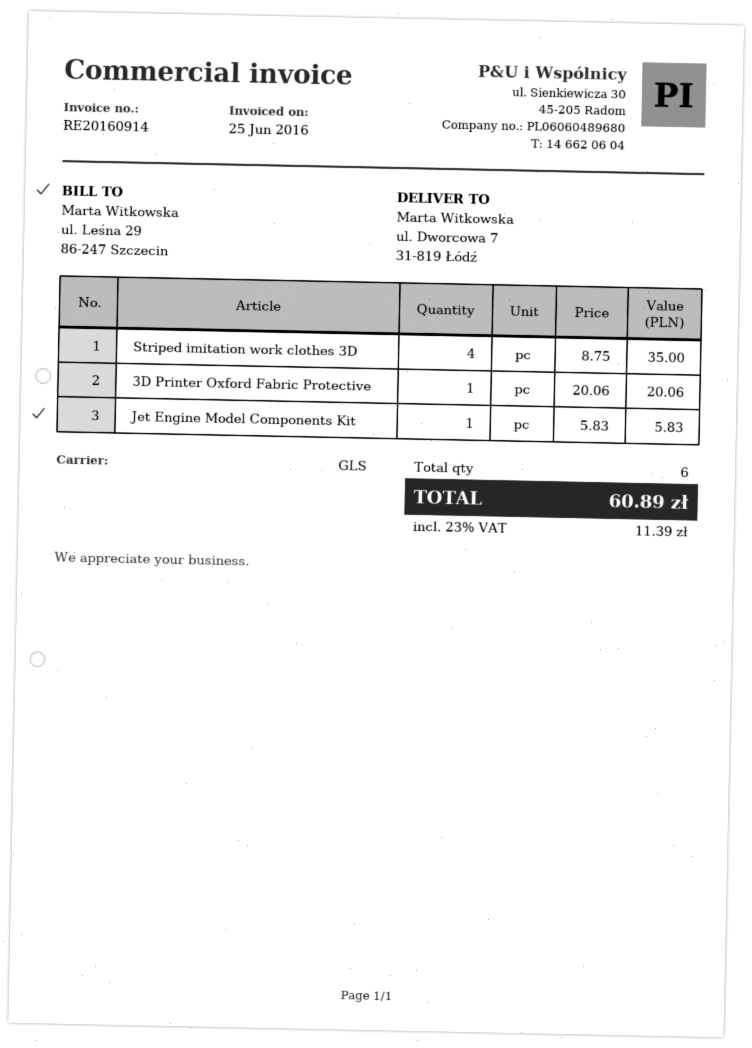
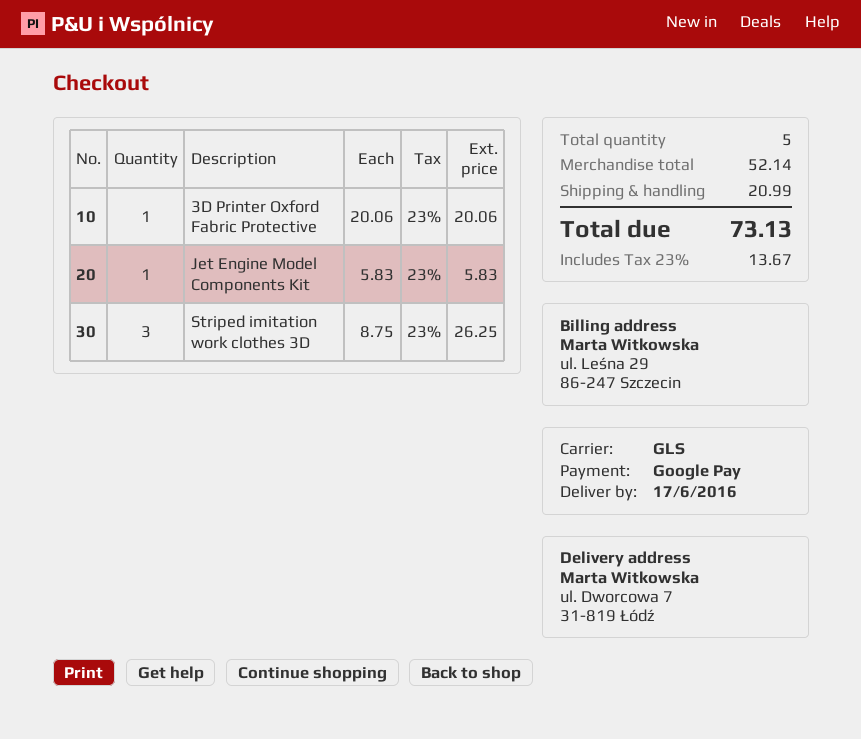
Striped imitation work clothes 3D: 4 x 8.75 = 35.00 -> 3 x 8.75 = 26.25
total quantity: 6 -> 5
shipping: none -> 20.99
tax: 23% = 11.39 -> 23% = 13.67
total: 60.89 -> 73.13

